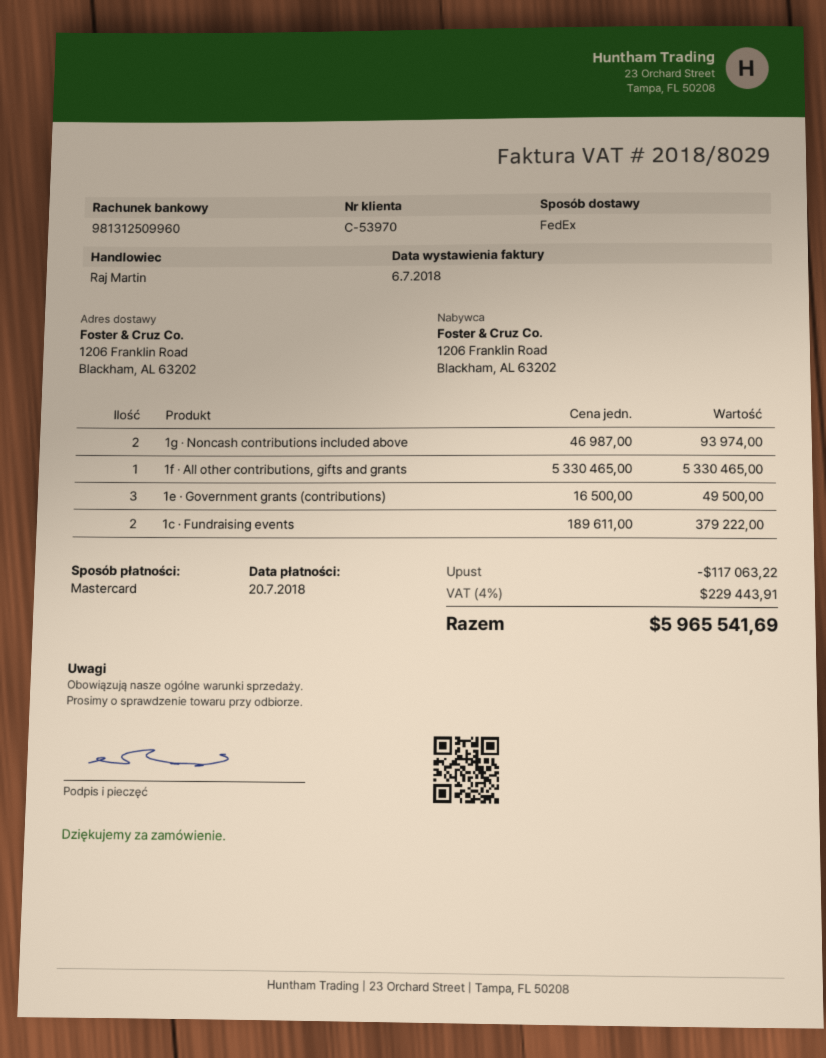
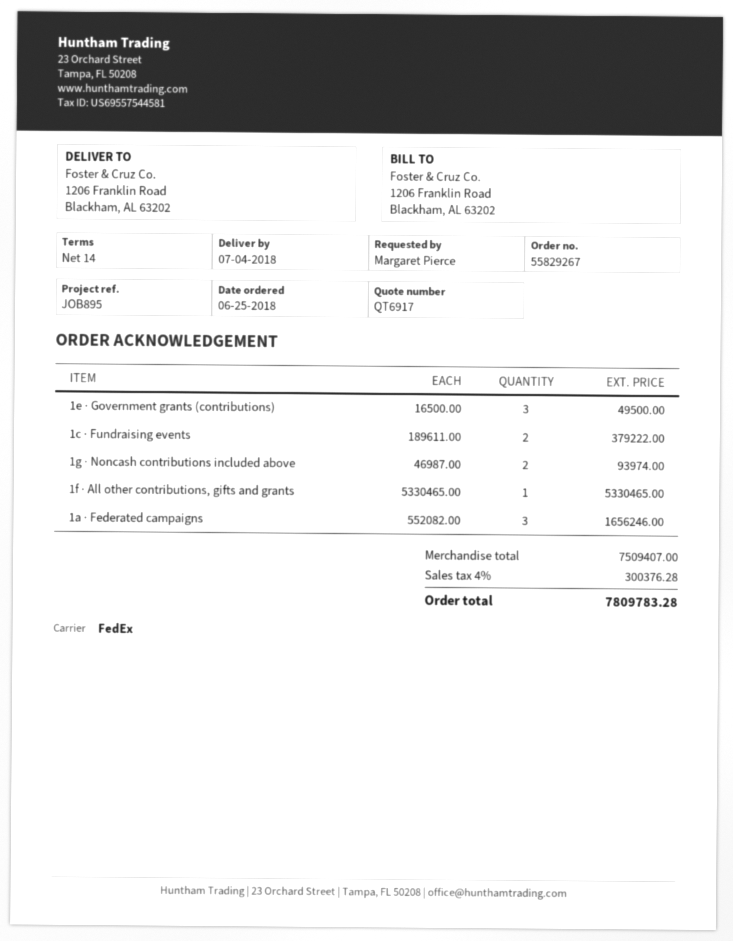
1a · Federated campaigns: none -> 3 x 552082.00 = 1656246.00
discount: 117063.22 -> none
tax: 4% = 229443.91 -> 4% = 300376.28
total: 5965541.69 -> 7809783.28

